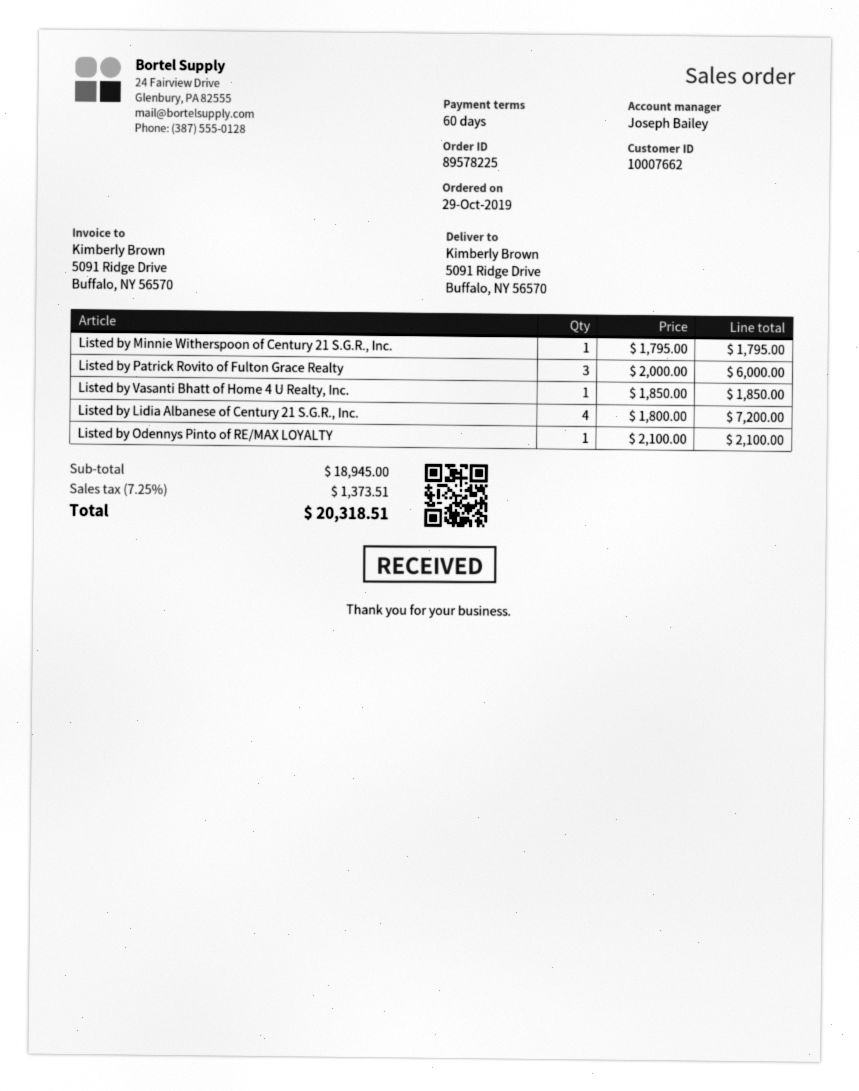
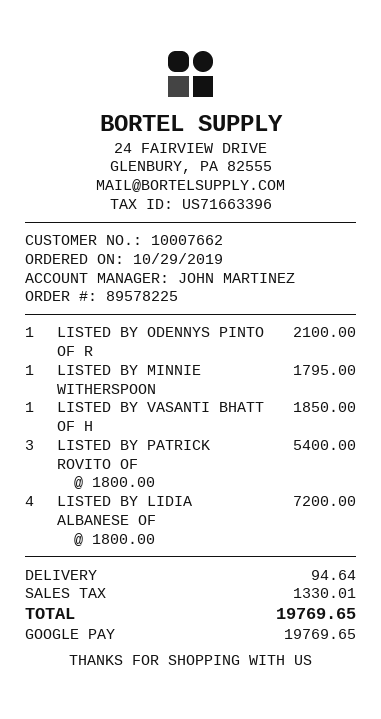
sales rep: Joseph Bailey -> JOHN MARTINEZ
Listed by Patrick Rovito of Fulton Grace Realty: 3 x 2000.00 = 6000.00 -> 3 x 1800.00 = 5400.00
shipping: none -> 94.64
tax: 1373.51 -> 1330.01
total: 20318.51 -> 19769.65

